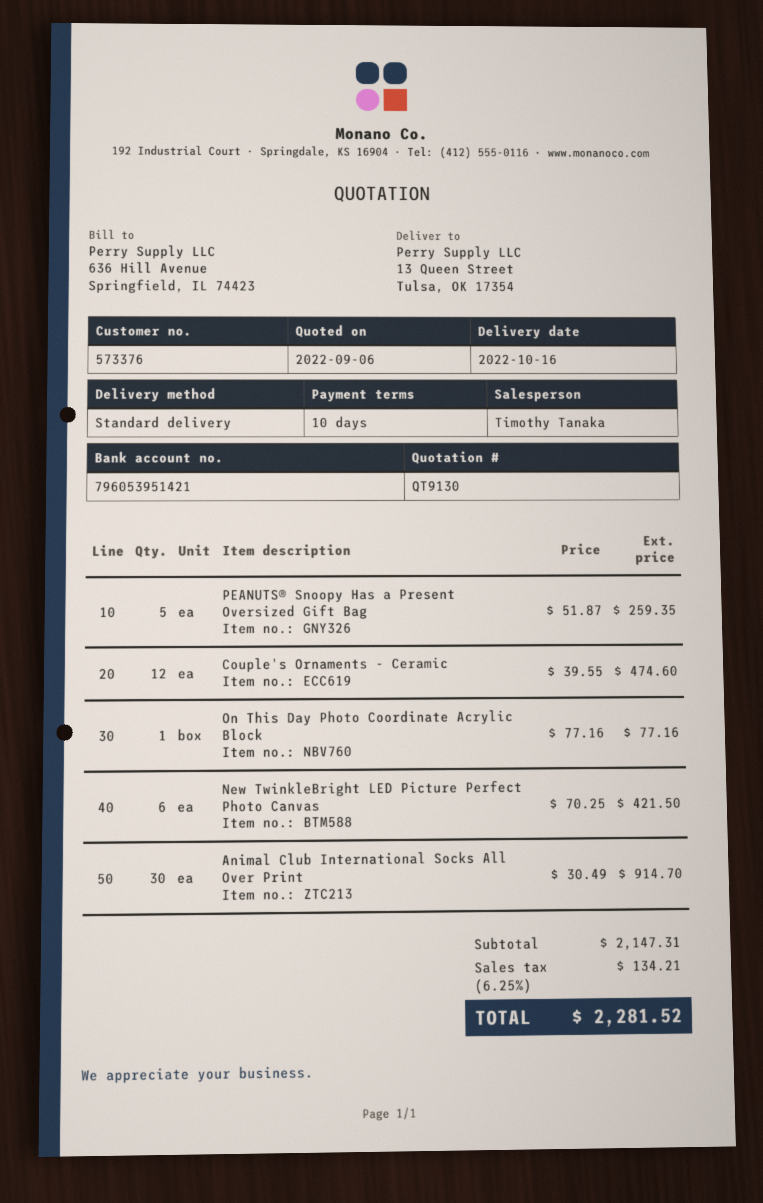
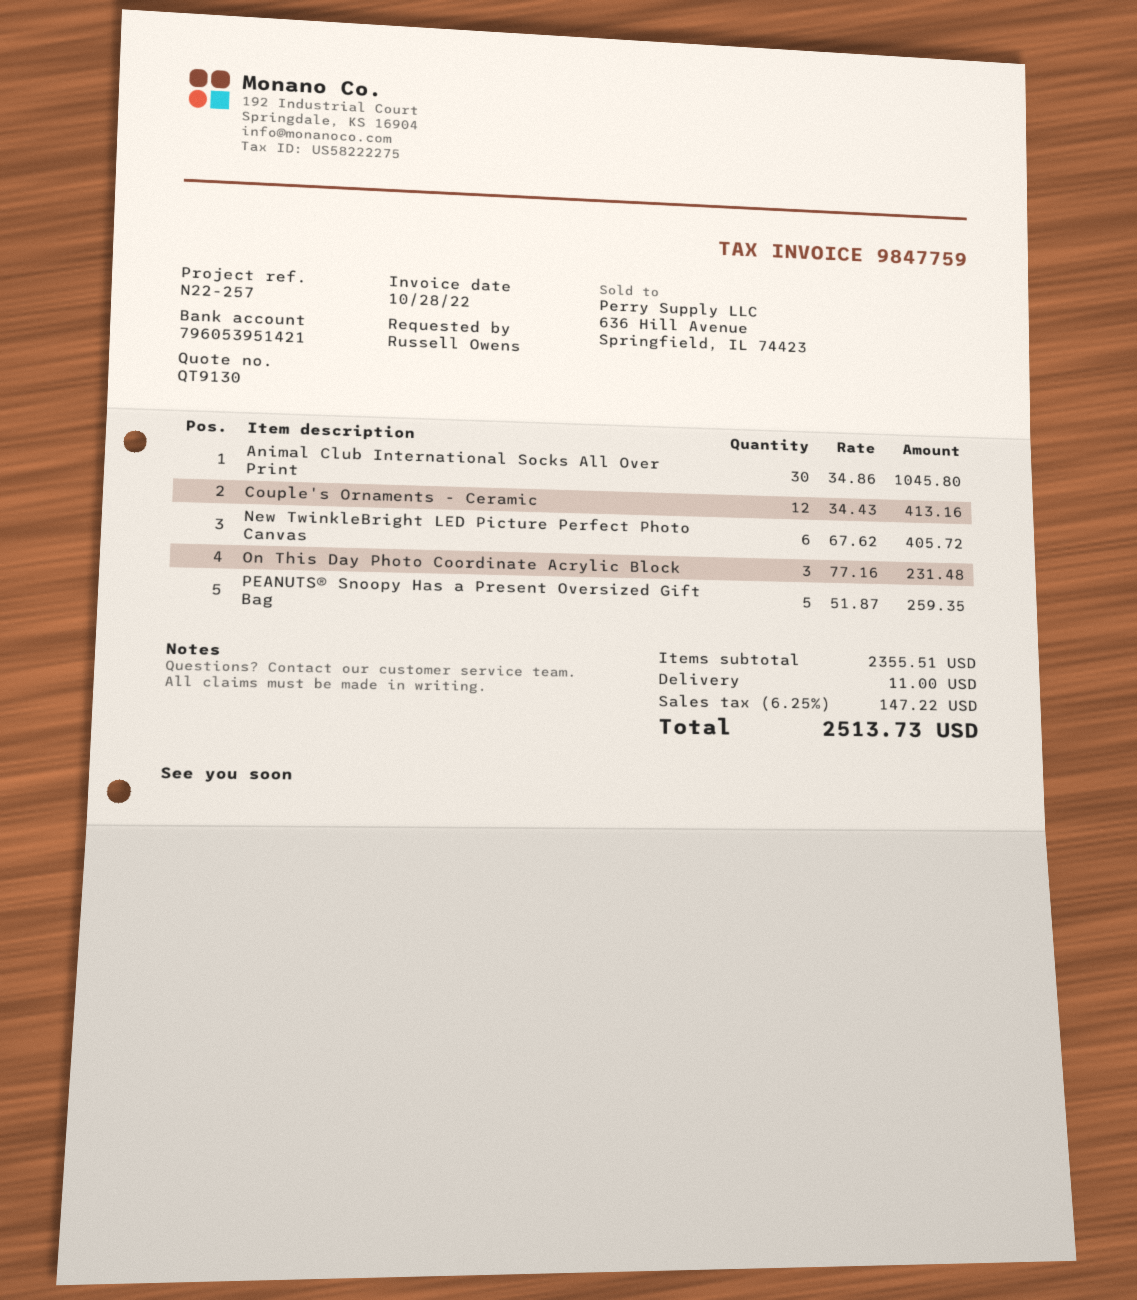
Couple's Ornaments - Ceramic: 12 x 39.55 = 474.60 -> 12 x 34.43 = 413.16
On This Day Photo Coordinate Acrylic Block: 1 x 77.16 = 77.16 -> 3 x 77.16 = 231.48
New TwinkleBright LED Picture Perfect Photo Canvas: 6 x 70.25 = 421.50 -> 6 x 67.62 = 405.72
Animal Club International Socks All Over Print: 30 x 30.49 = 914.70 -> 30 x 34.86 = 1045.80
subtotal: 2147.31 -> 2355.51
shipping: none -> 11.00
tax: 6.25% = 134.21 -> 6.25% = 147.22
total: 2281.52 -> 2513.73

